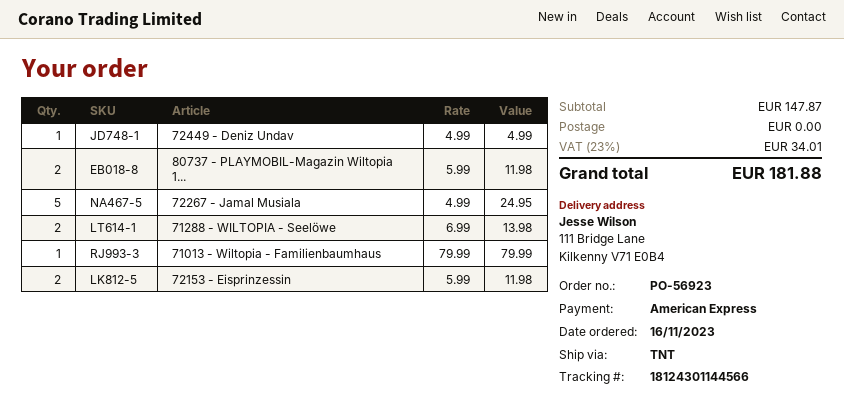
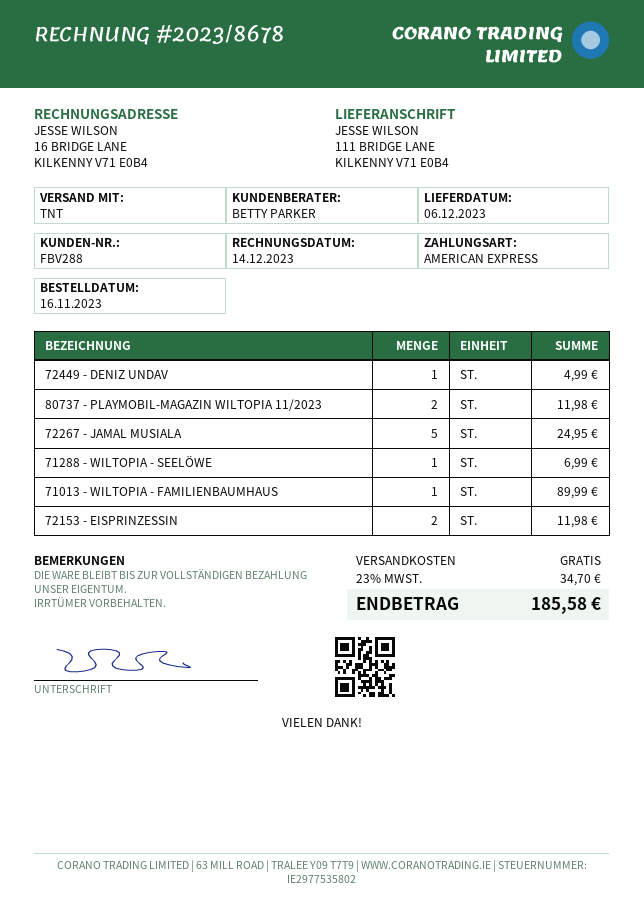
71288 - WILTOPIA - Seelöwe: 2 for 13.98 -> 1 for 6.99
71013 - Wiltopia - Familienbaumhaus: 1 for 79.99 -> 1 for 89.99
tax: 23% = 34.01 -> 23% = 34.70
total: 181.88 -> 185.58

